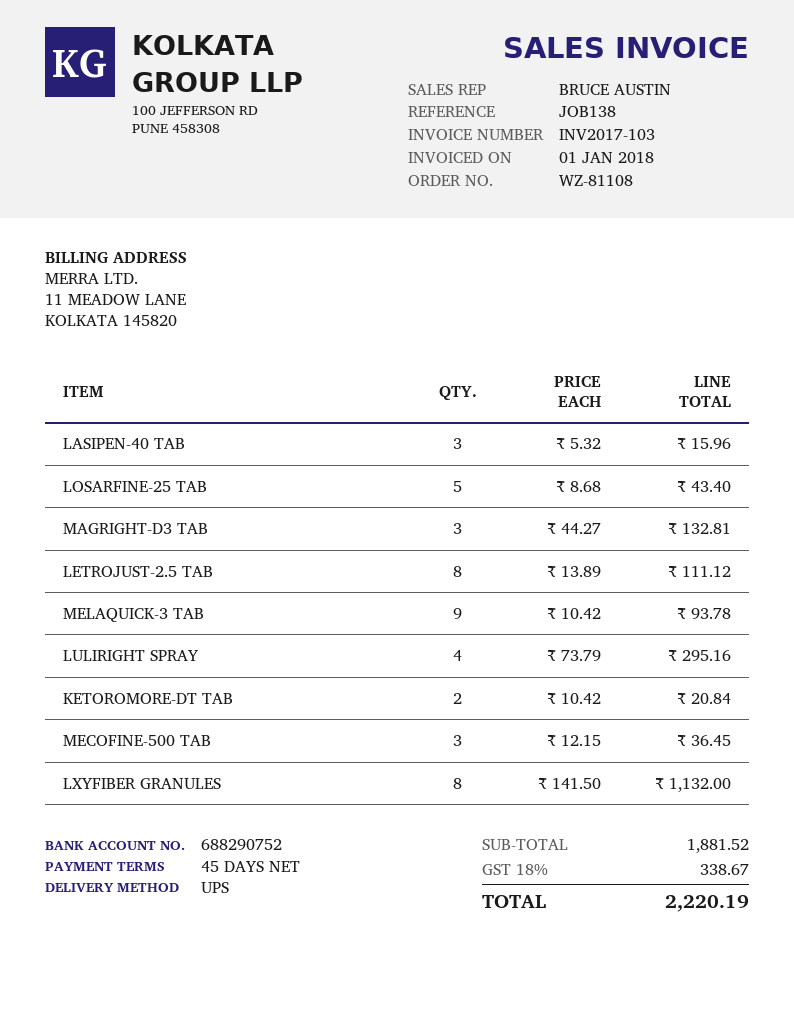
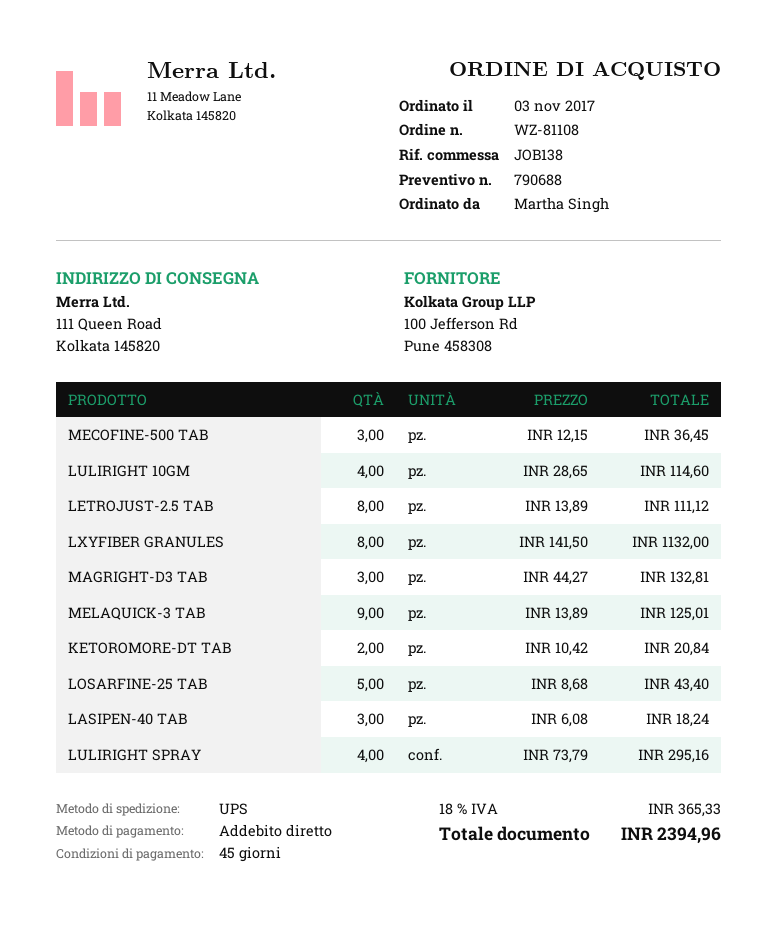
LASIPEN-40 TAB: 3 x 5.32 = 15.96 -> 3 x 6.08 = 18.24
MELAQUICK-3 TAB: 9 x 10.42 = 93.78 -> 9 x 13.89 = 125.01
LULIRIGHT 10GM: none -> 4 x 28.65 = 114.60
tax: 18% = 338.67 -> 18% = 365.33
total: 2220.19 -> 2394.96

